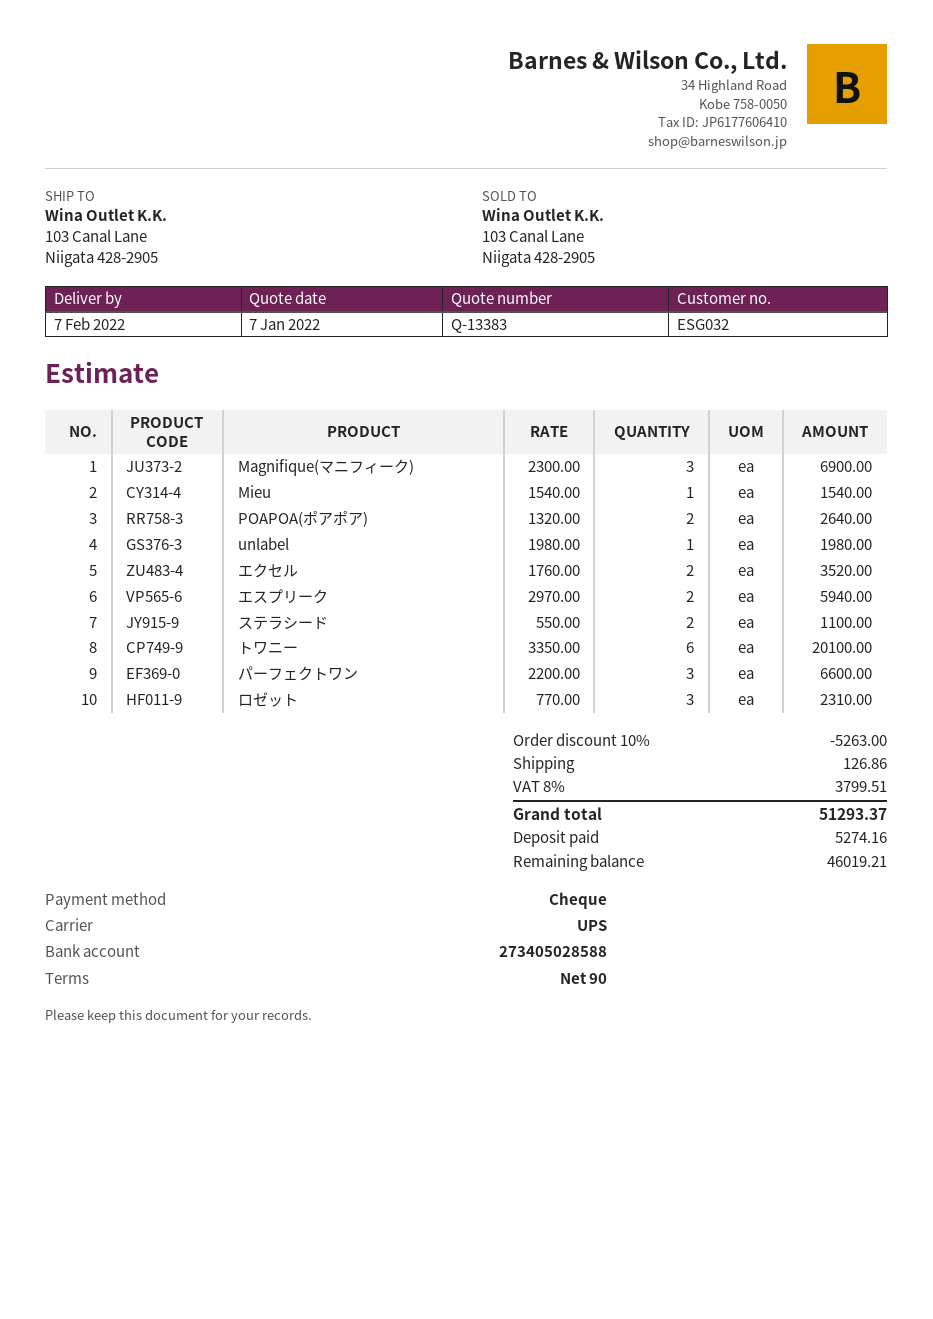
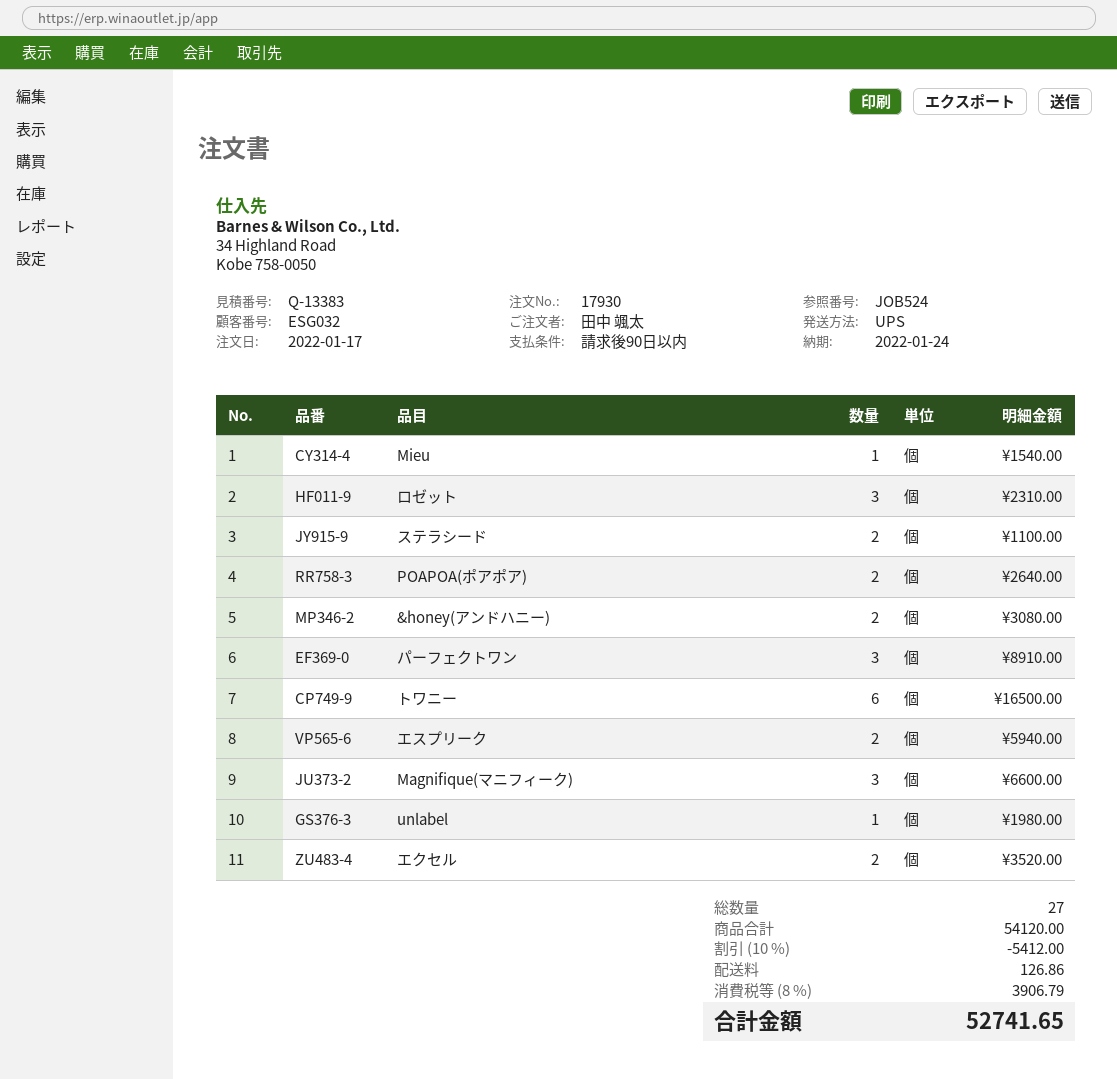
delivery date: 2022-02-07 -> 2022-01-24
Magnifique(マニフィーク): 3 for 6900.00 -> 3 for 6600.00
トワニー: 6 for 20100.00 -> 6 for 16500.00
パーフェクトワン: 3 for 6600.00 -> 3 for 8910.00
&honey(アンドハニー): none -> 2 for 3080.00
discount: 10% = 5263.00 -> 10% = 5412.00
tax: 8% = 3799.51 -> 8% = 3906.79
total: 51293.37 -> 52741.65

